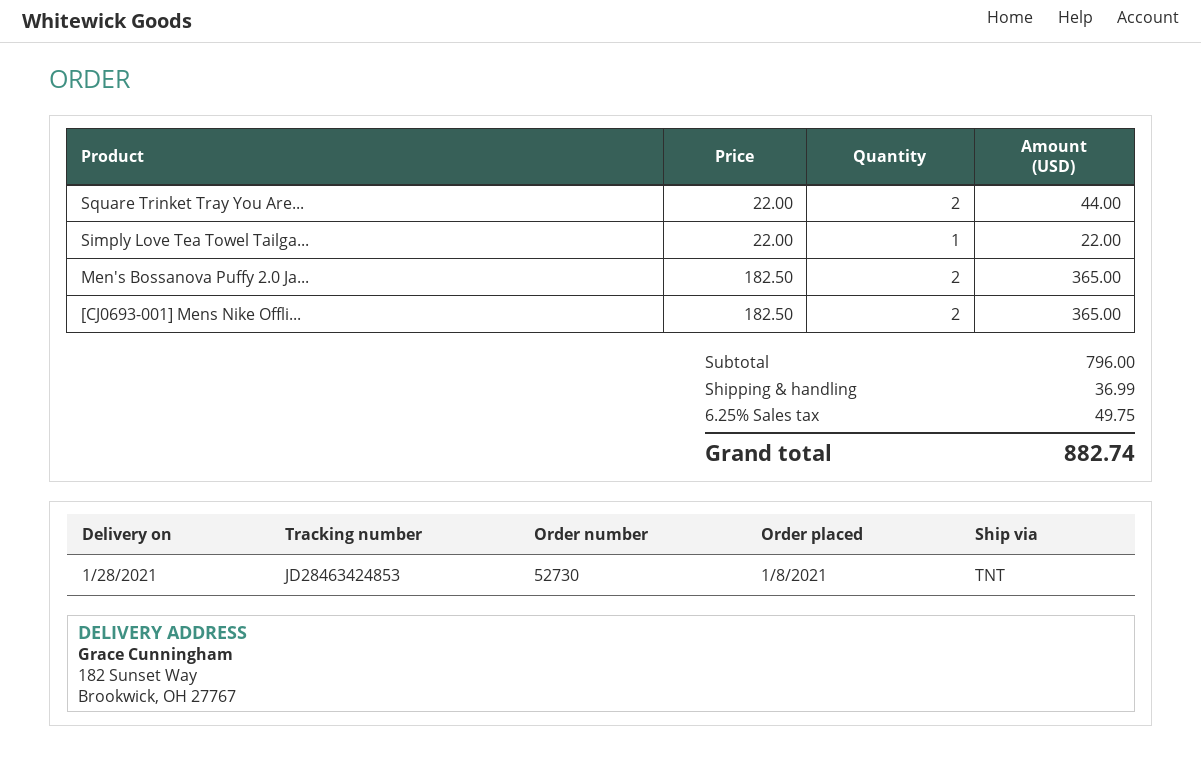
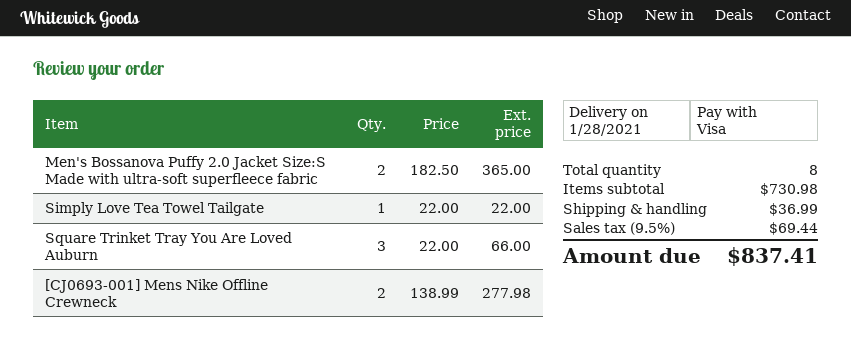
Square Trinket Tray You Are...: 2 x 22.00 = 44.00 -> 3 x 22.00 = 66.00
[CJ0693-001] Mens Nike Offli...: 2 x 182.50 = 365.00 -> 2 x 138.99 = 277.98
subtotal: 796.00 -> 730.98
tax: 6.25% = 49.75 -> 9.5% = 69.44
total: 882.74 -> 837.41

